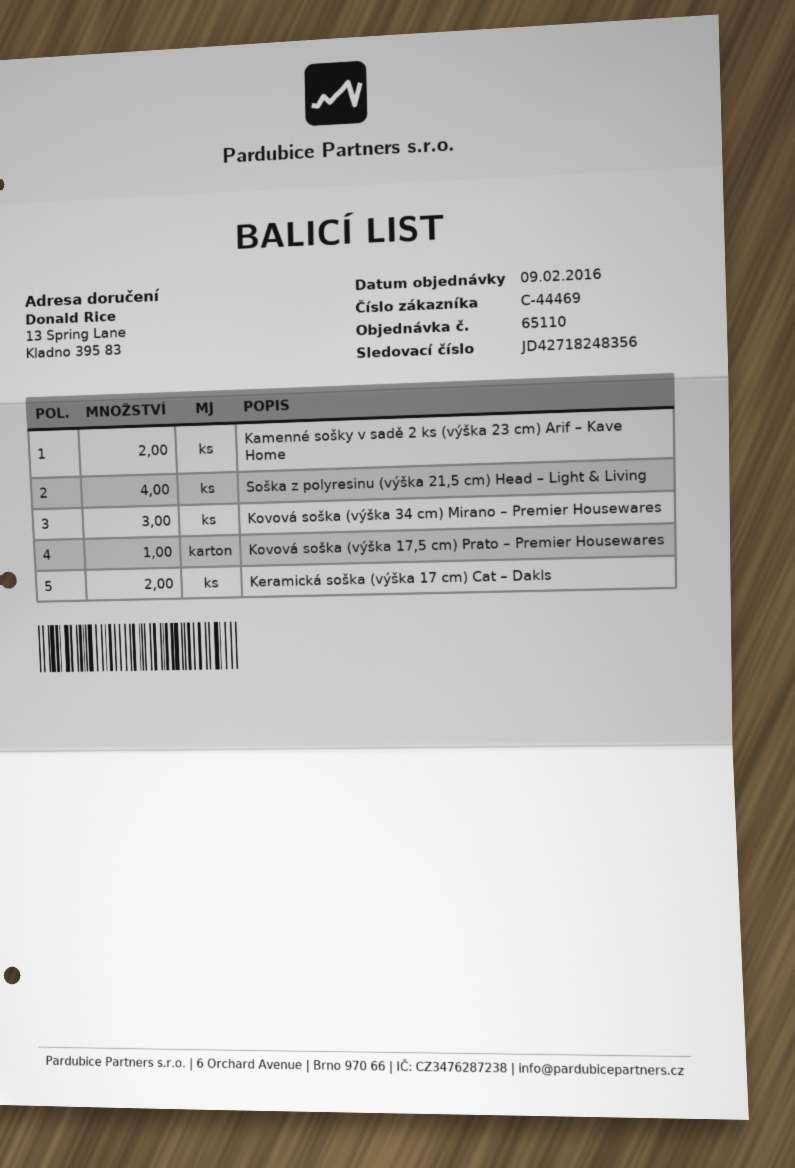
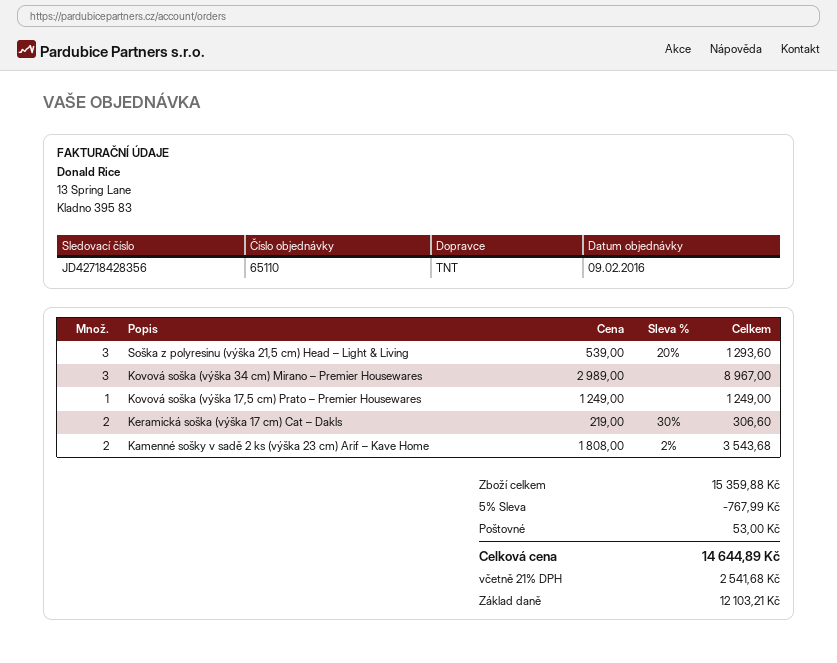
tracking number: JD42718248356 -> JD42718428356
Soška z polyresinu (výška 21,5 cm) Head – Light & Living: 4 -> 3

